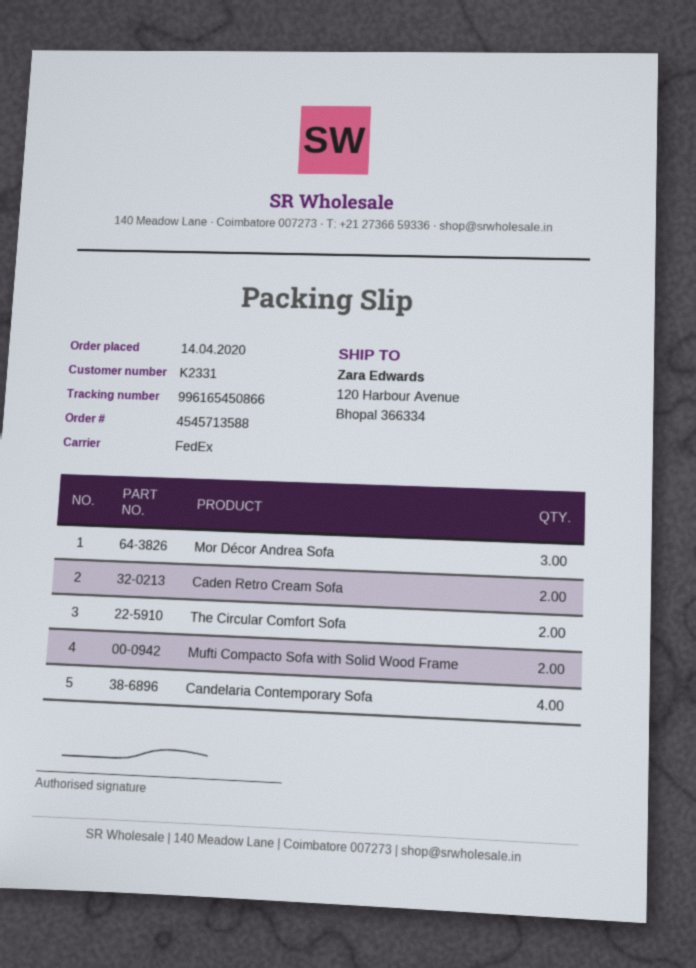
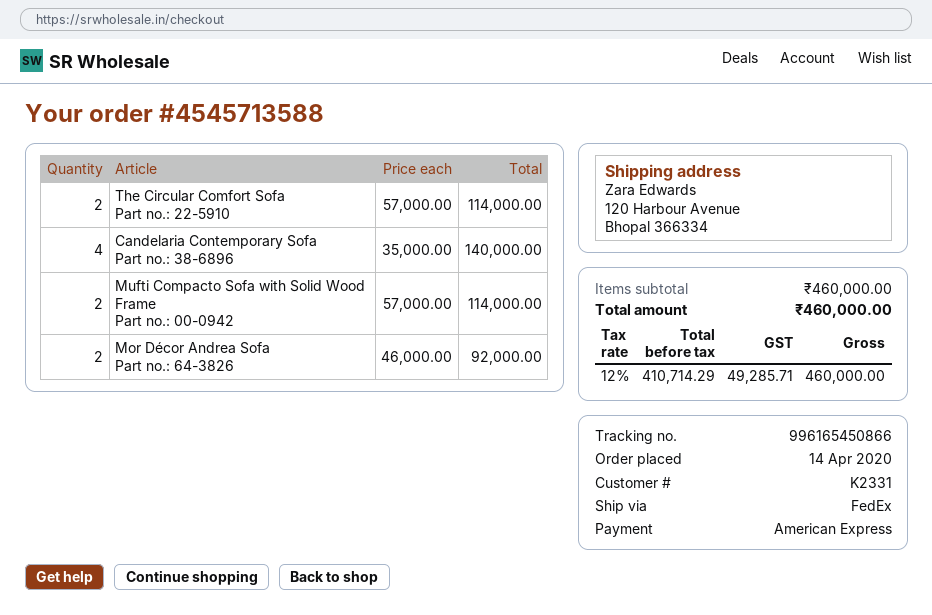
Mor Décor Andrea Sofa: 3 -> 2
Caden Retro Cream Sofa: 2 -> none

